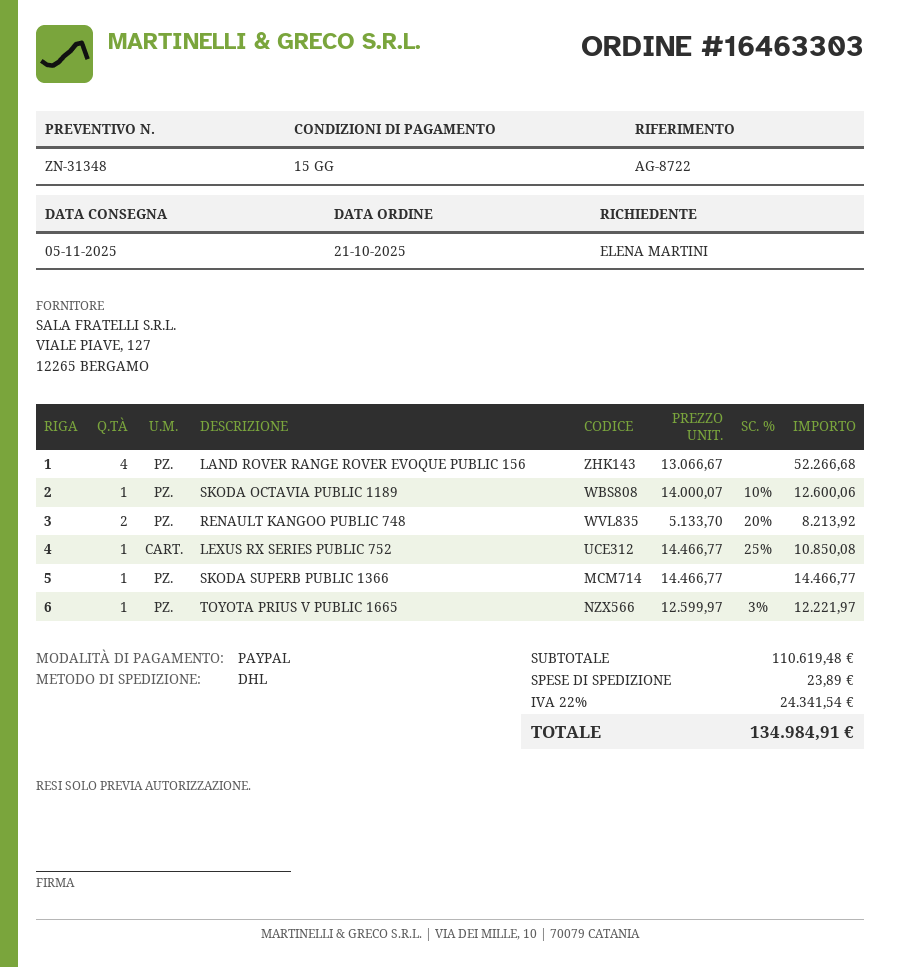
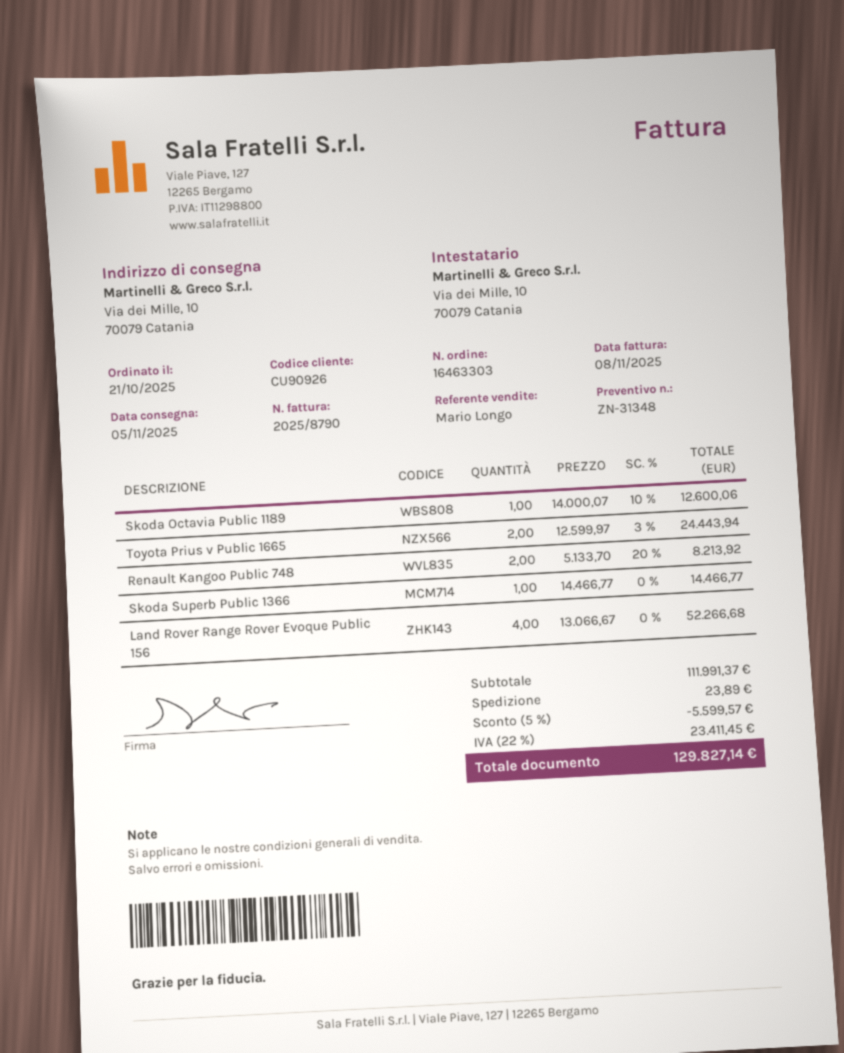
LEXUS RX SERIES PUBLIC 752: 1 x 14466.77 - 25% = 10850.08 -> none
TOYOTA PRIUS V PUBLIC 1665: 1 x 12599.97 - 3% = 12221.97 -> 2 x 12599.97 - 3% = 24443.94
subtotal: 110619.48 -> 111991.37
discount: none -> 5% = 5599.57
tax: 22% = 24341.54 -> 22% = 23411.45
total: 134984.91 -> 129827.14

